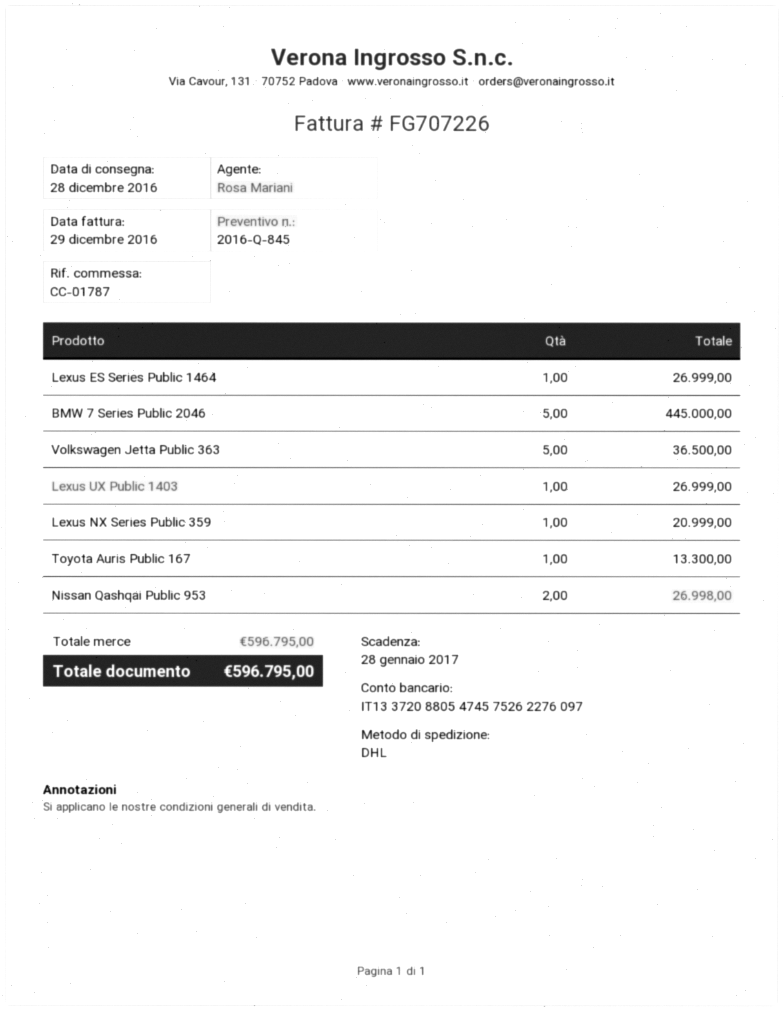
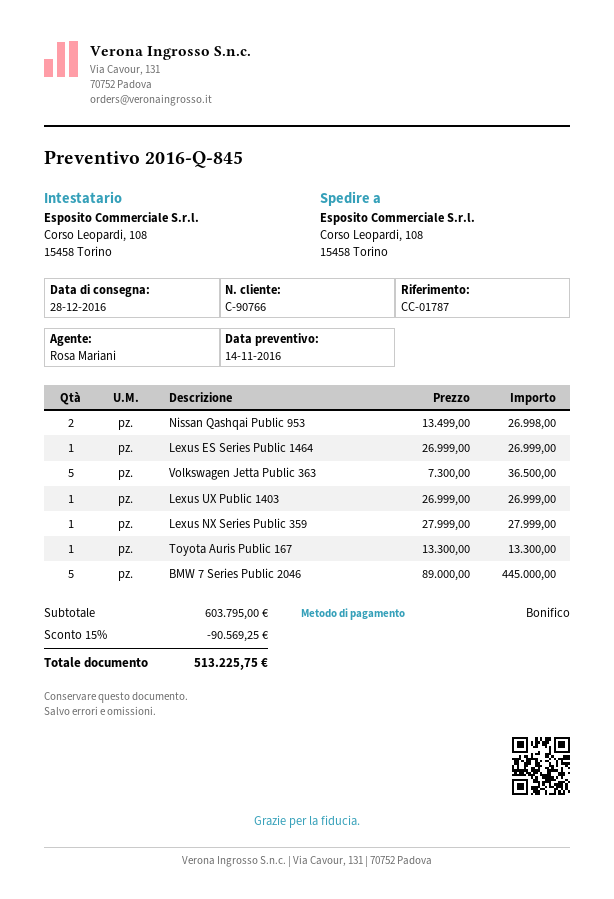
Lexus NX Series Public 359: 1 for 20999.00 -> 1 for 27999.00
subtotal: 596795.00 -> 603795.00
discount: none -> 15% = 90569.25
total: 596795.00 -> 513225.75

